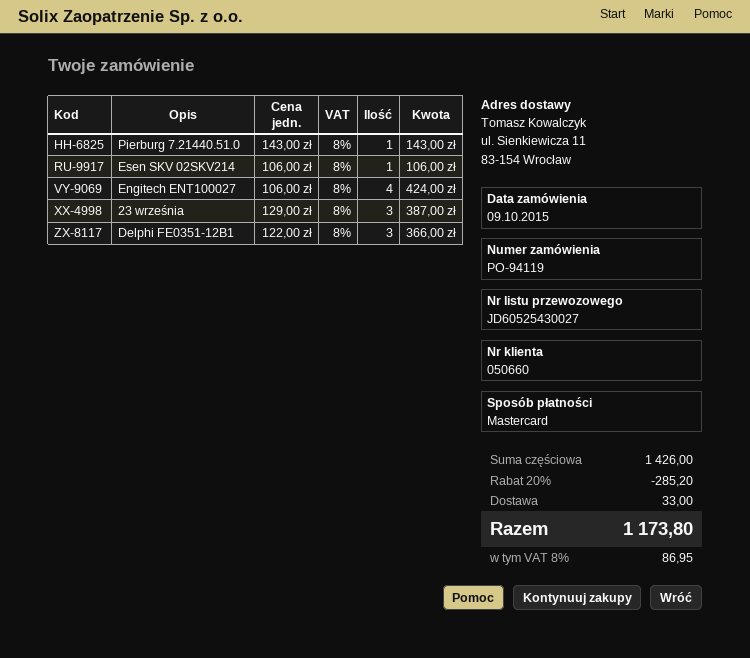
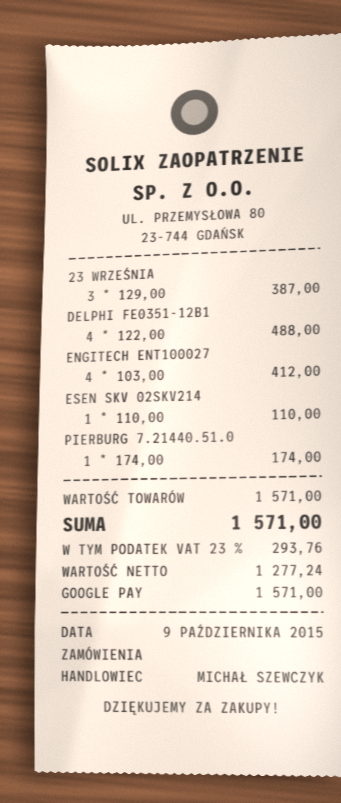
payment method: Mastercard -> Google Pay
Pierburg 7.21440.51.0: 1 x 143.00 = 143.00 -> 1 x 174.00 = 174.00
Esen SKV 02SKV214: 1 x 106.00 = 106.00 -> 1 x 110.00 = 110.00
Engitech ENT100027: 4 x 106.00 = 424.00 -> 4 x 103.00 = 412.00
Delphi FE0351-12B1: 3 x 122.00 = 366.00 -> 4 x 122.00 = 488.00
subtotal: 1426.00 -> 1571.00
discount: 20% = 285.20 -> none
shipping: 33.00 -> none
tax: 8% = 86.95 -> 23% = 293.76
total: 1173.80 -> 1571.00

